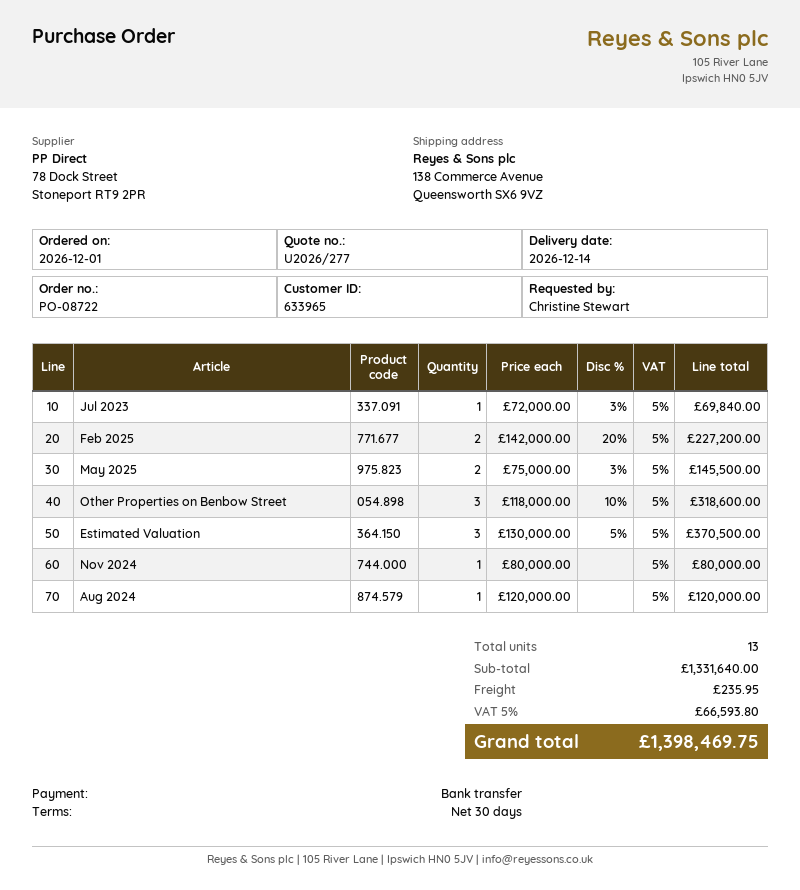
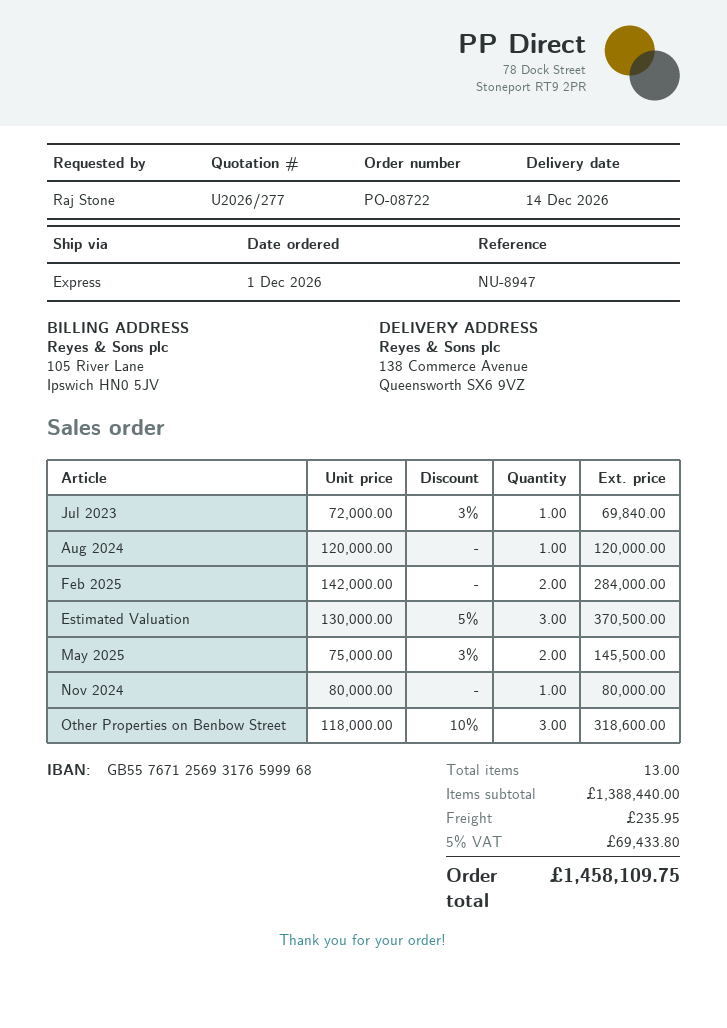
ordered by: Christine Stewart -> Raj Stone
Feb 2025: 2 x 142000.00 - 20% = 227200.00 -> 2 x 142000.00 = 284000.00
subtotal: 1331640.00 -> 1388440.00
tax: 5% = 66593.80 -> 5% = 69433.80
total: 1398469.75 -> 1458109.75

